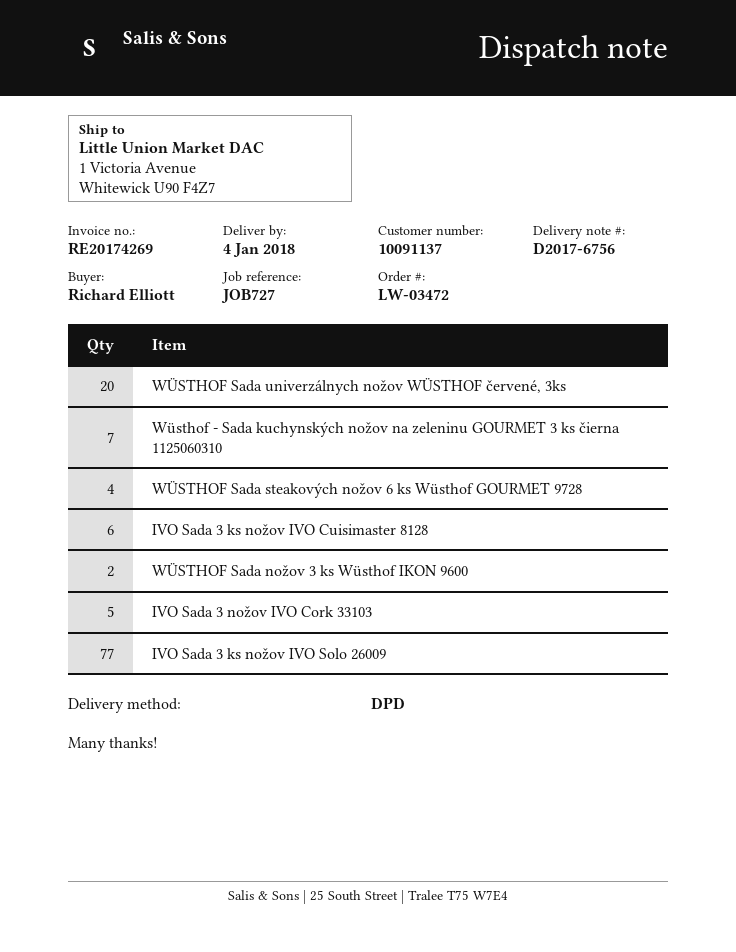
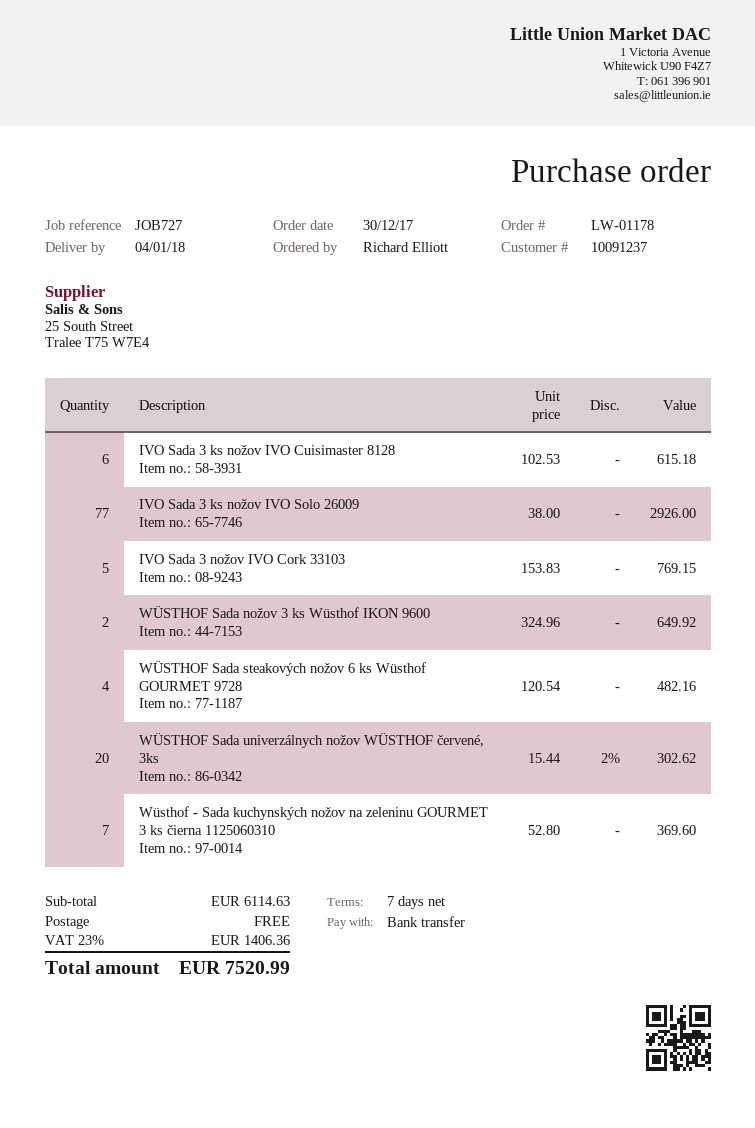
order number: LW-03472 -> LW-01178
customer number: 10091137 -> 10091237

